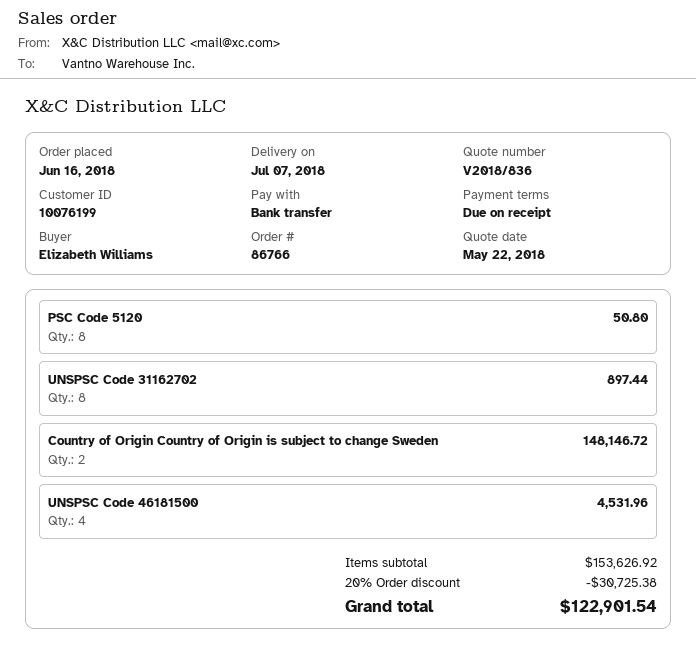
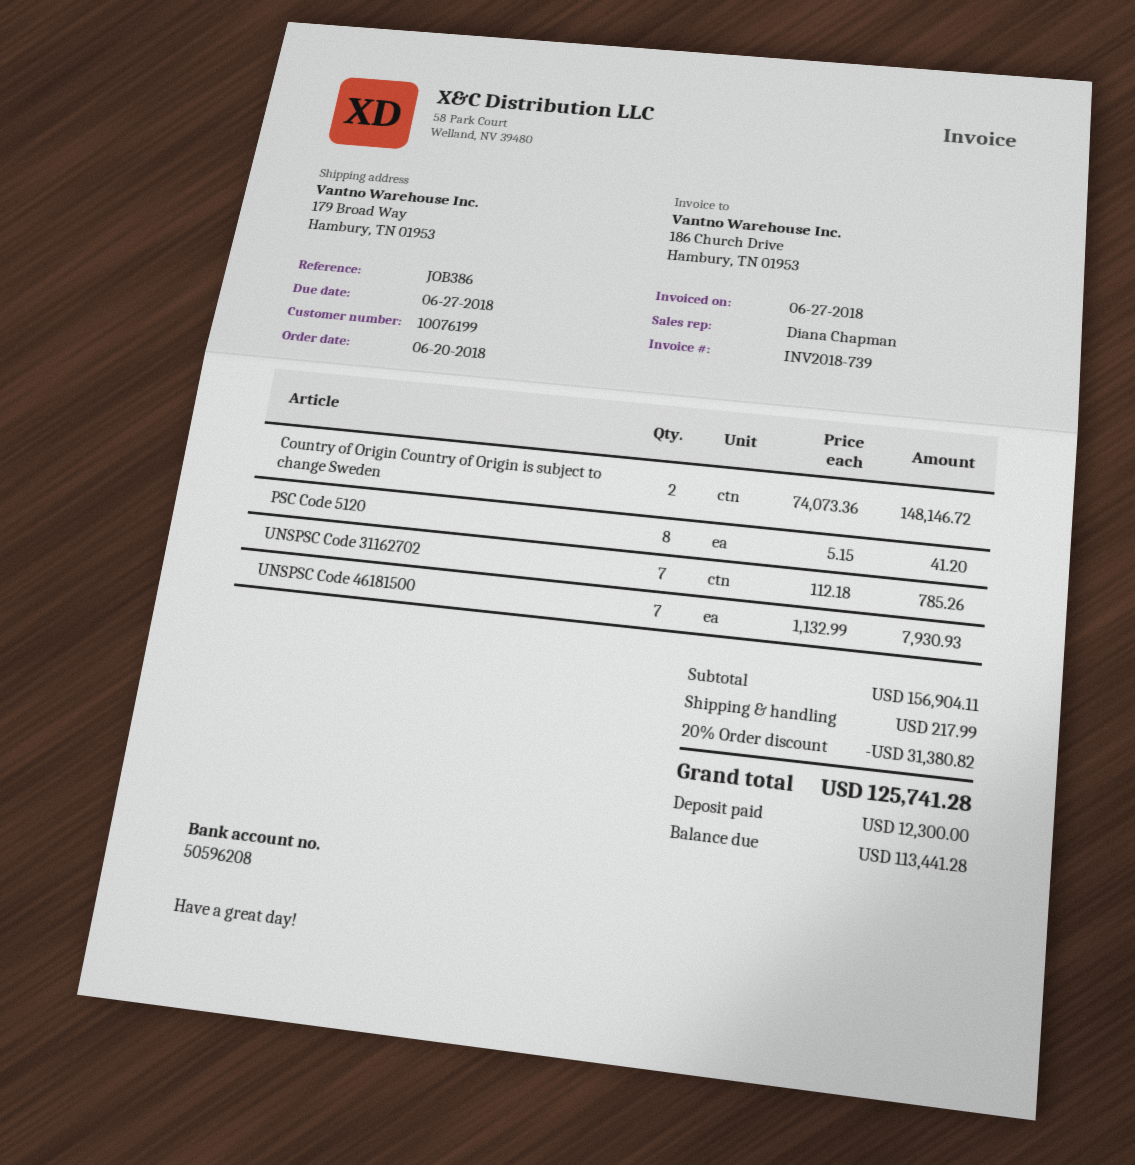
order date: 2018-06-16 -> 2018-06-20
PSC Code 5120: 8 for 50.80 -> 8 for 41.20
UNSPSC Code 31162702: 8 for 897.44 -> 7 for 785.26
UNSPSC Code 46181500: 4 for 4531.96 -> 7 for 7930.93
subtotal: 153626.92 -> 156904.11
discount: 20% = 30725.38 -> 20% = 31380.82
shipping: none -> 217.99
total: 122901.54 -> 125741.28

